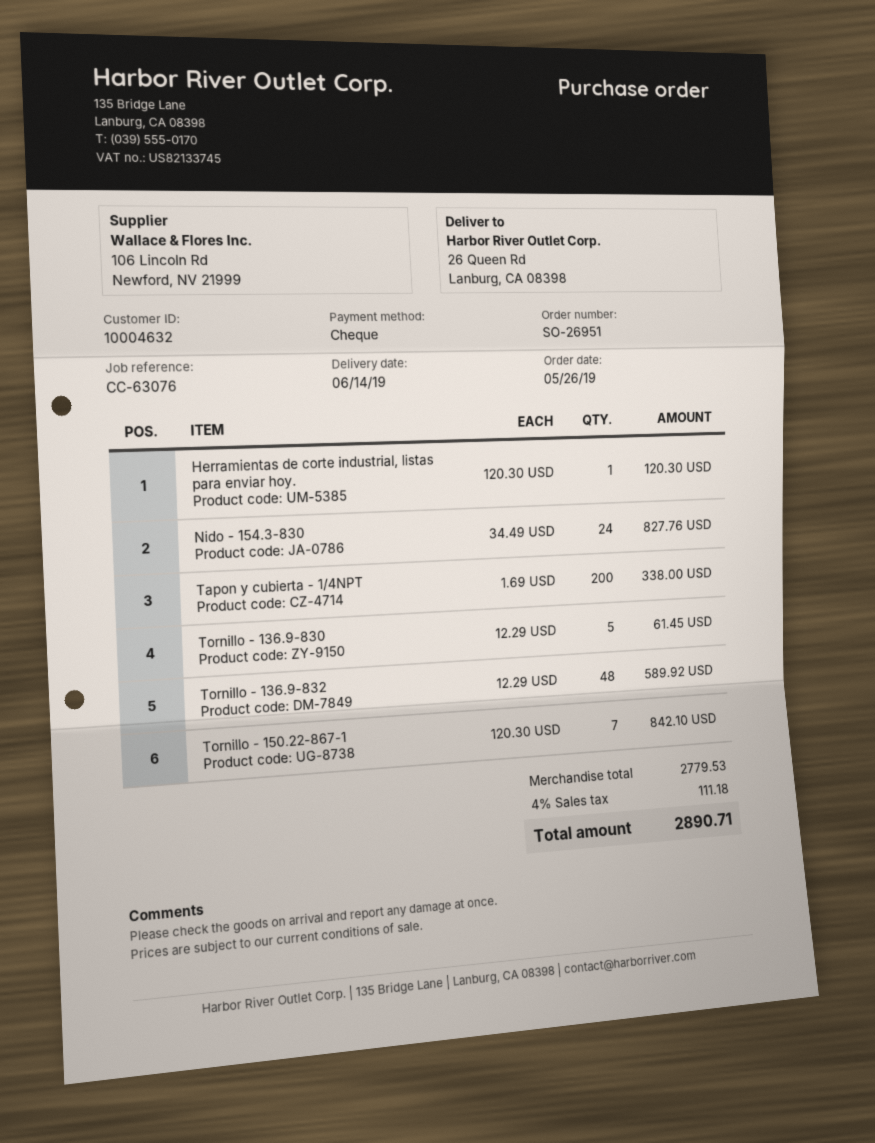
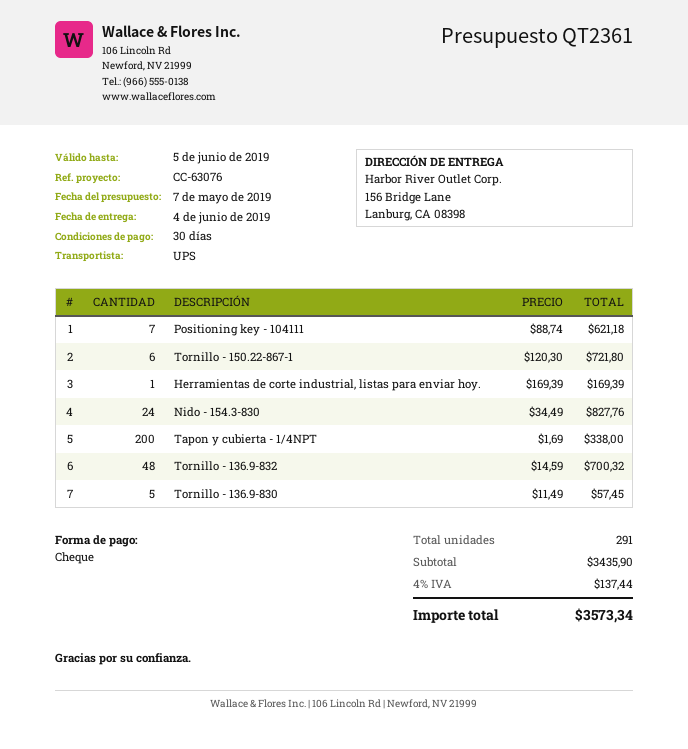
delivery date: 2019-06-14 -> 2019-06-04
ship to: 26 Queen Rd, Lanburg, CA 08398 -> 156 Bridge Lane, Lanburg, CA 08398
Herramientas de corte industrial, listas para enviar hoy.: 1 x 120.30 = 120.30 -> 1 x 169.39 = 169.39
Tornillo - 136.9-830: 5 x 12.29 = 61.45 -> 5 x 11.49 = 57.45
Tornillo - 136.9-832: 48 x 12.29 = 589.92 -> 48 x 14.59 = 700.32
Tornillo - 150.22-867-1: 7 x 120.30 = 842.10 -> 6 x 120.30 = 721.80
Positioning key - 104111: none -> 7 x 88.74 = 621.18
subtotal: 2779.53 -> 3435.90
tax: 4% = 111.18 -> 4% = 137.44
total: 2890.71 -> 3573.34

